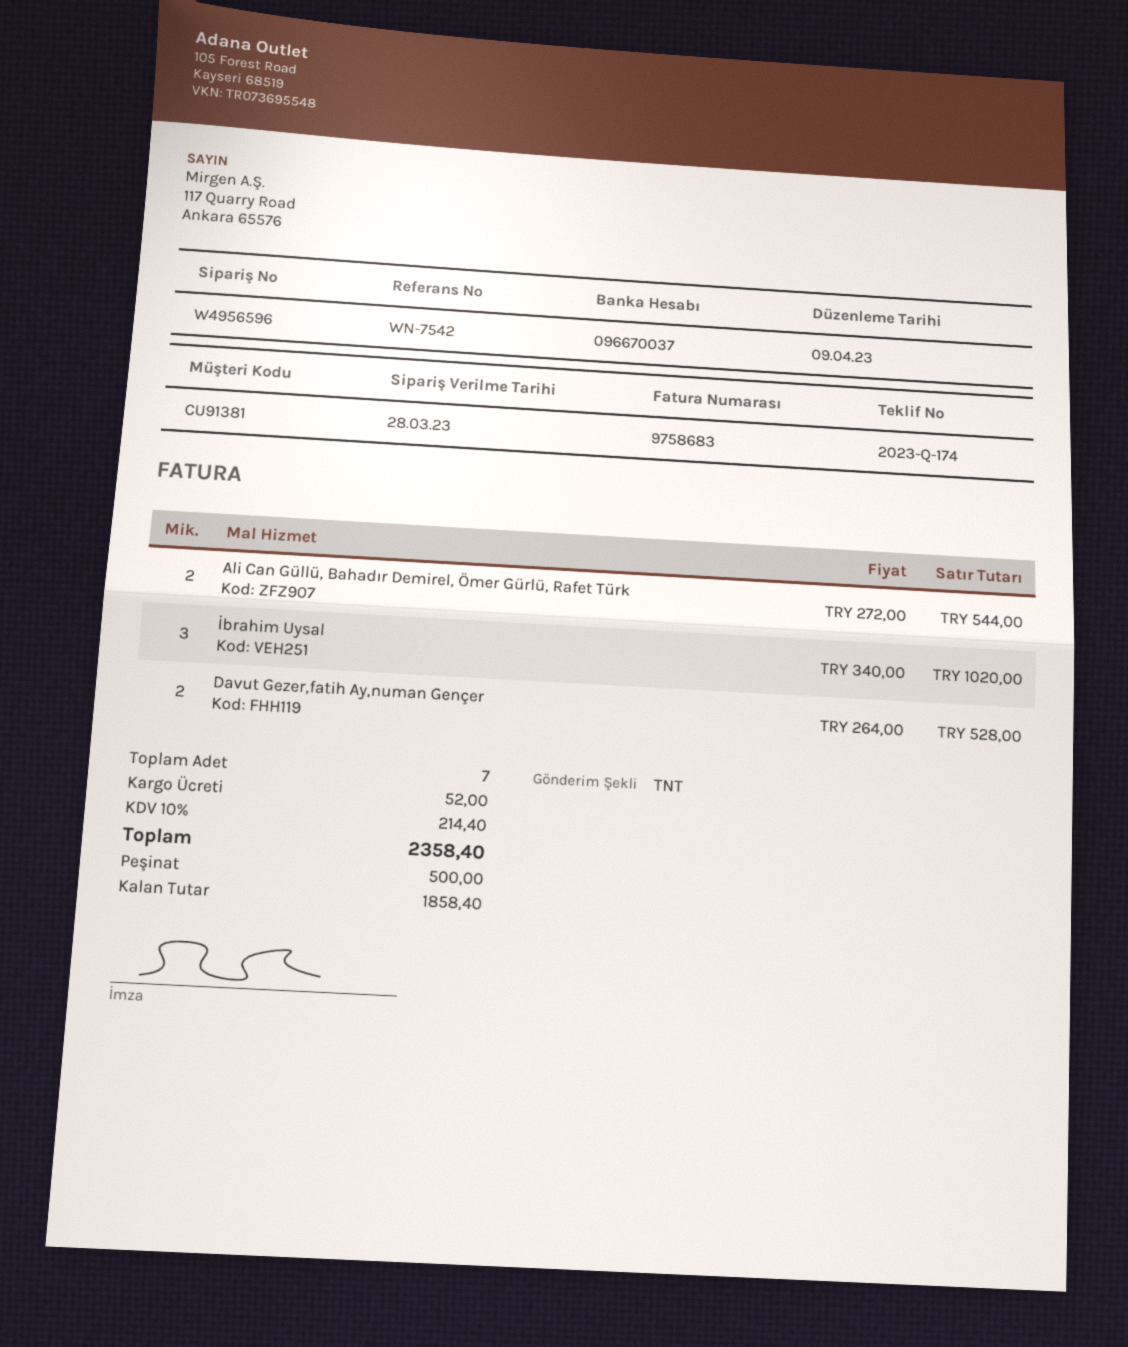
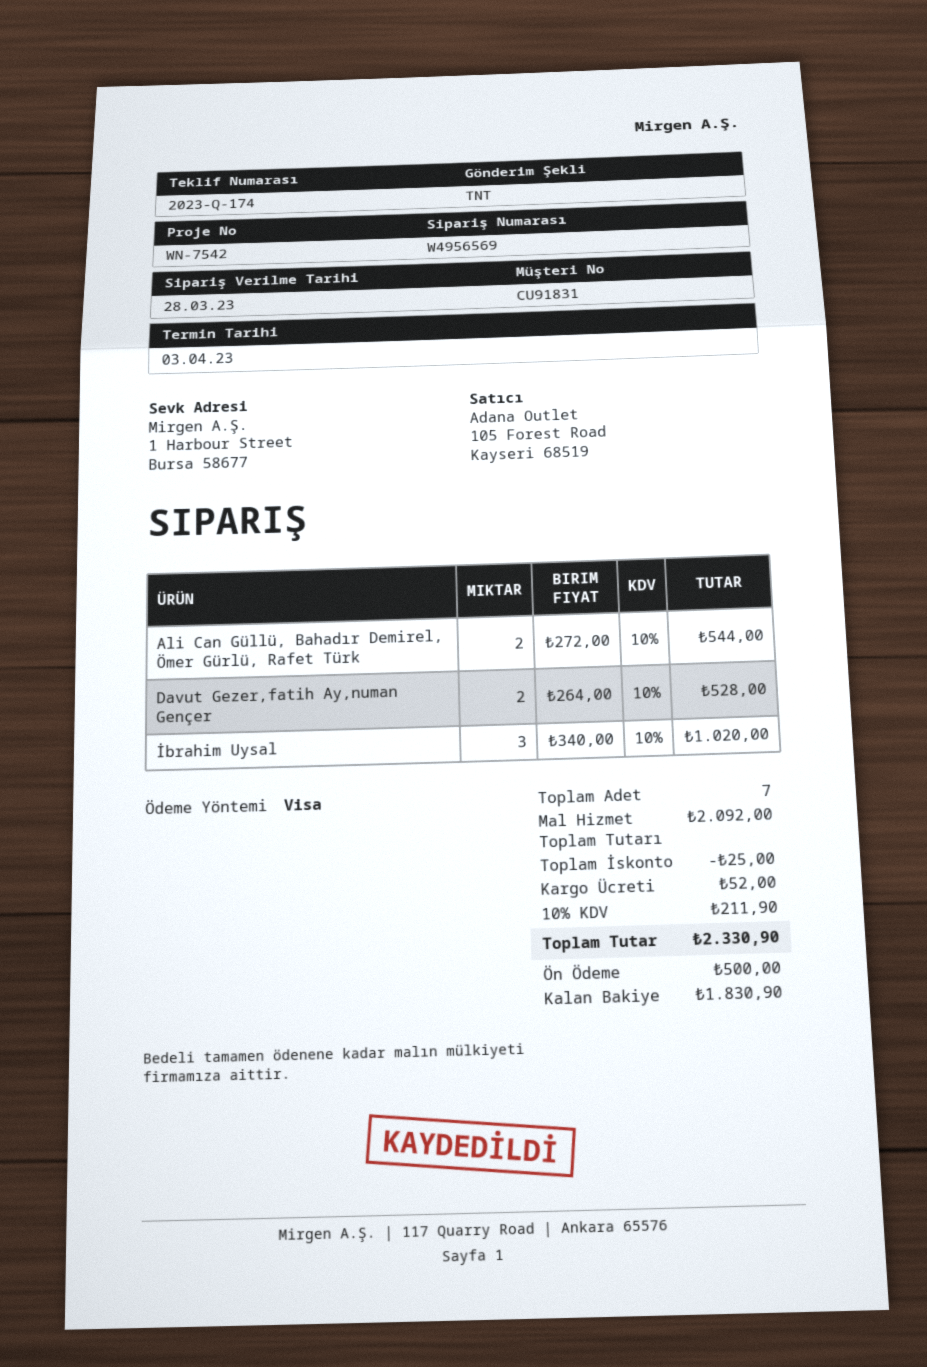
order number: W4956596 -> W4956569
customer number: CU91381 -> CU91831
discount: none -> 25.00
tax: 10% = 214.40 -> 10% = 211.90
total: 2358.40 -> 2330.90
balance: 1858.40 -> 1830.90

